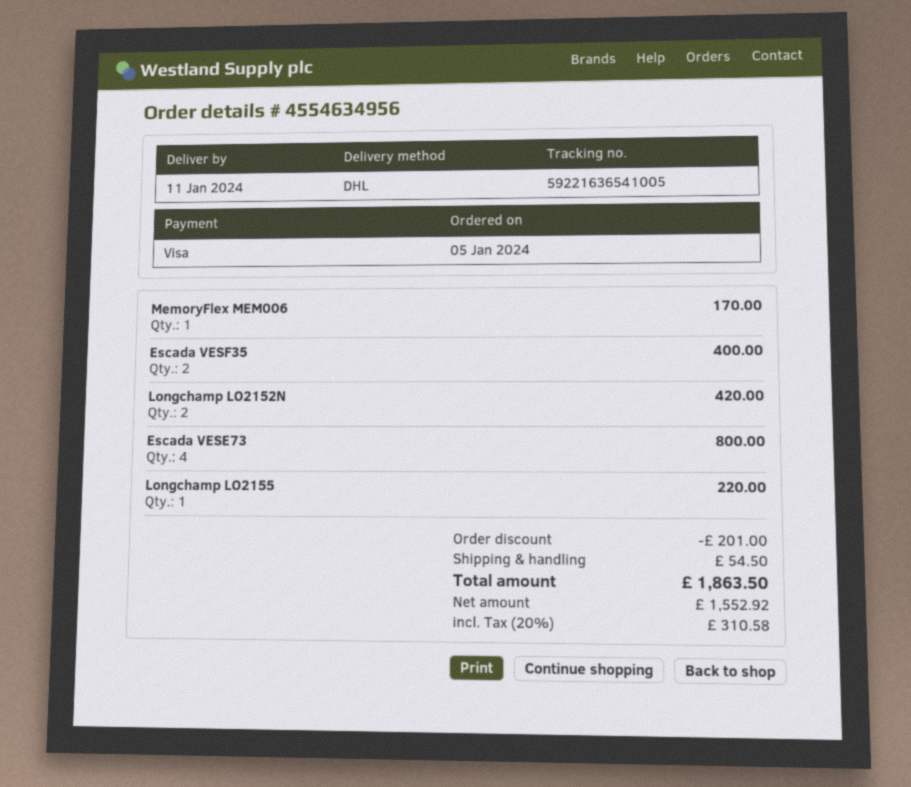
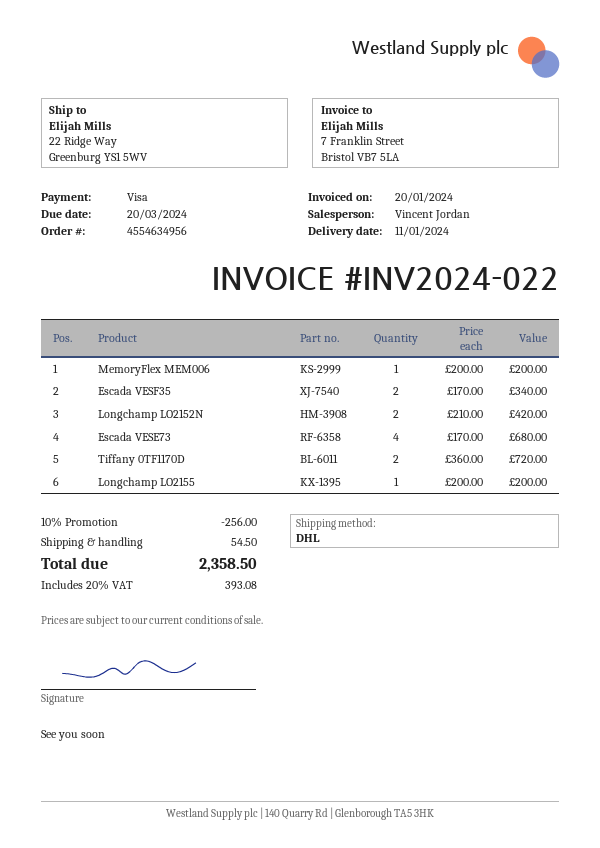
MemoryFlex MEM006: 1 for 170.00 -> 1 for 200.00
Escada VESF35: 2 for 400.00 -> 2 for 340.00
Escada VESE73: 4 for 800.00 -> 4 for 680.00
Longchamp LO2155: 1 for 220.00 -> 1 for 200.00
Tiffany 0TF1170D: none -> 2 for 720.00
discount: 201.00 -> 256.00
tax: 20% = 310.58 -> 20% = 393.08
total: 1863.50 -> 2358.50

